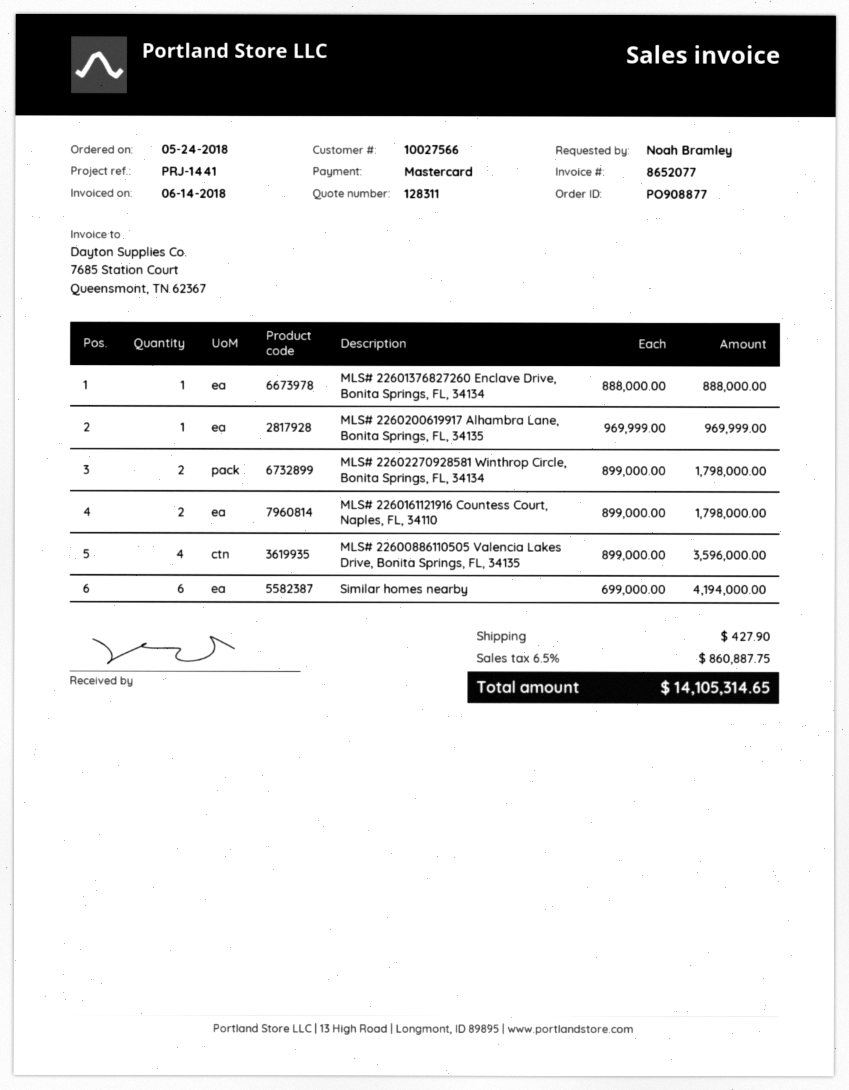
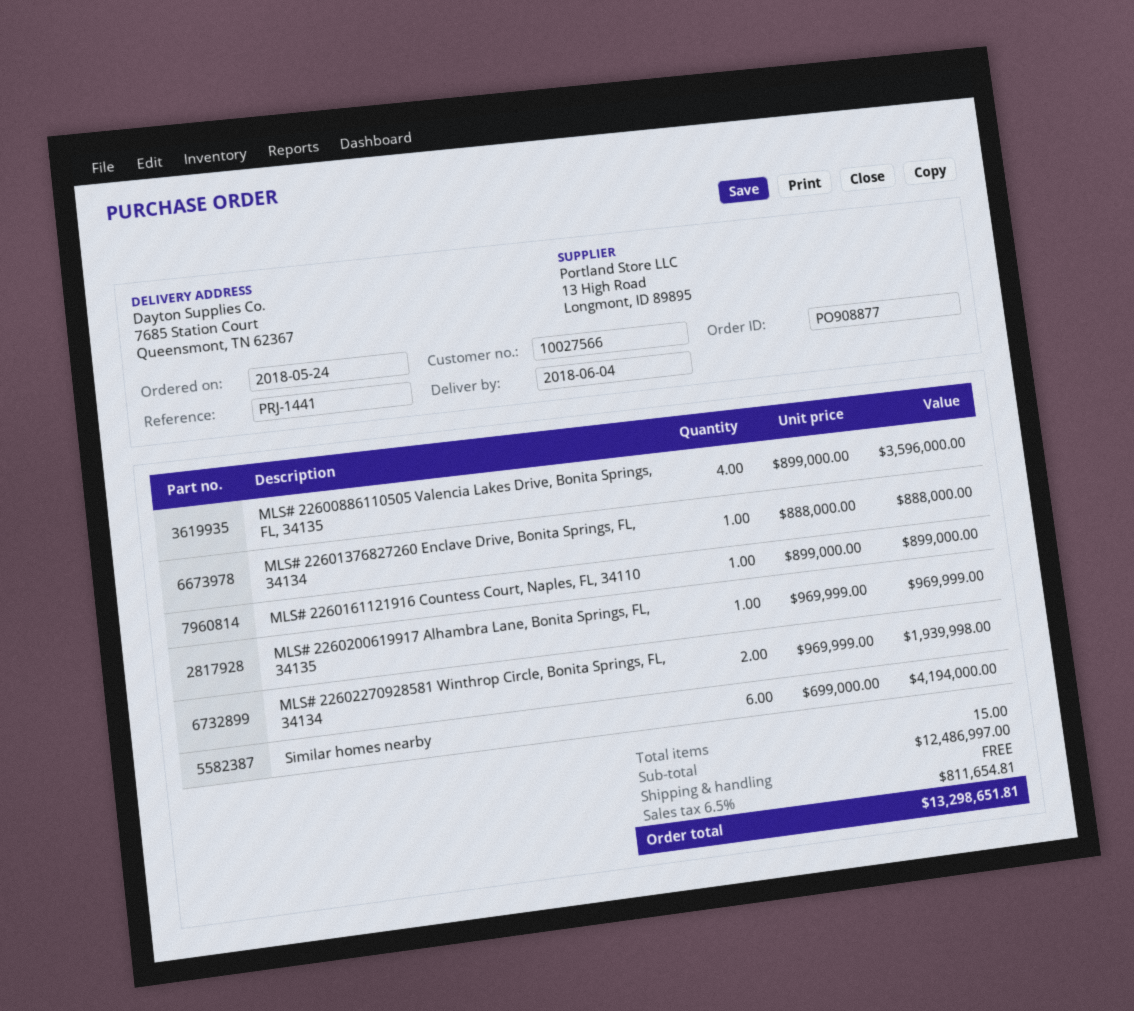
MLS# 22602270928581 Winthrop Circle, Bonita Springs, FL, 34134: 2 x 899000.00 = 1798000.00 -> 2 x 969999.00 = 1939998.00
MLS# 2260161121916 Countess Court, Naples, FL, 34110: 2 x 899000.00 = 1798000.00 -> 1 x 899000.00 = 899000.00
shipping: 427.90 -> 0.00
tax: 6.5% = 860887.75 -> 6.5% = 811654.81
total: 14105314.65 -> 13298651.81

